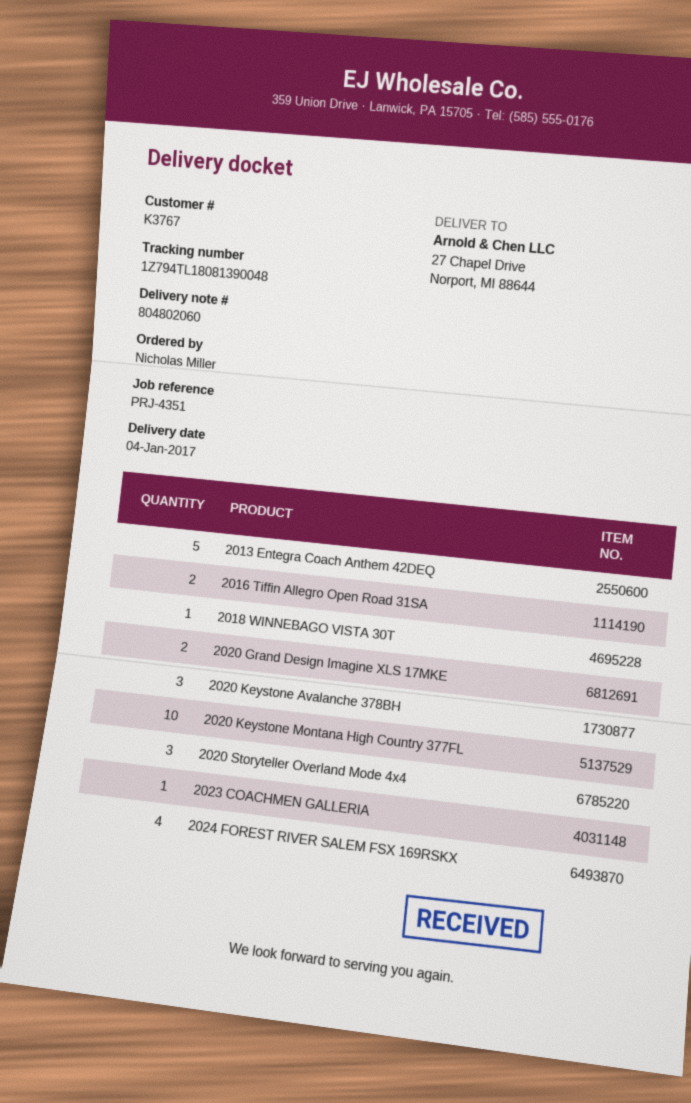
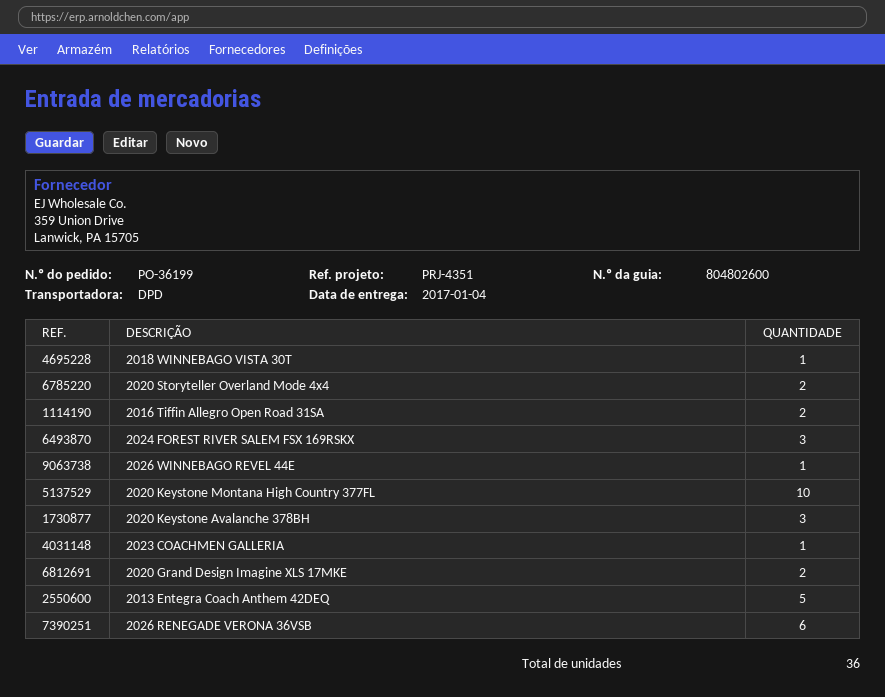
delivery note number: 804802060 -> 804802600
2020 Storyteller Overland Mode 4x4: 3 -> 2
2024 FOREST RIVER SALEM FSX 169RSKX: 4 -> 3
2026 WINNEBAGO REVEL 44E: none -> 1
2026 RENEGADE VERONA 36VSB: none -> 6

